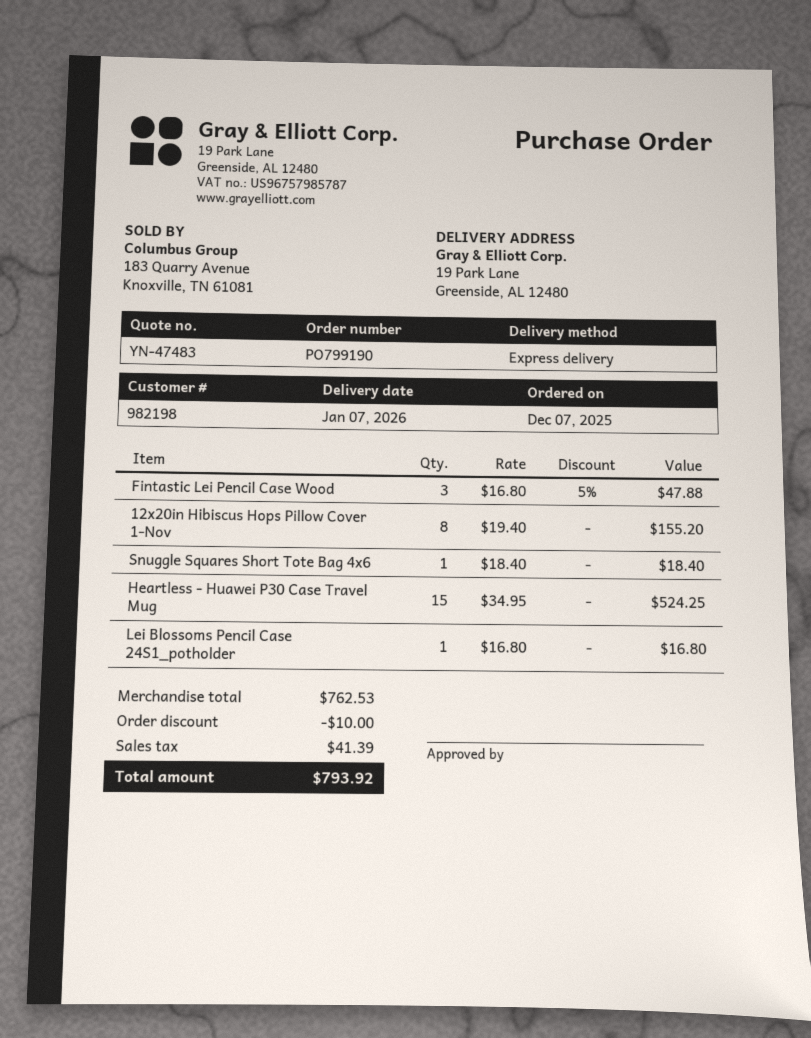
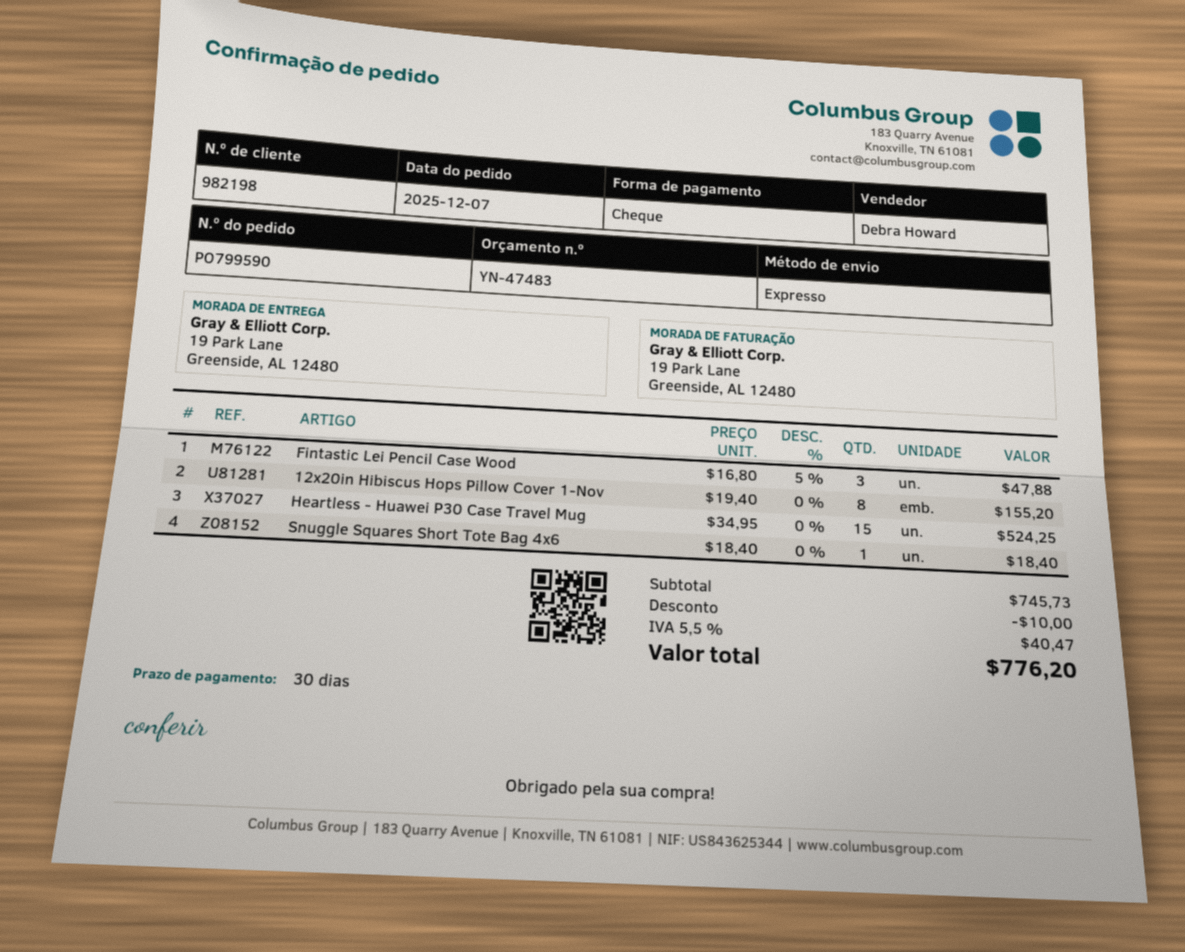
order number: PO799190 -> PO799590
Lei Blossoms Pencil Case 24S1_potholder: 1 x 16.80 = 16.80 -> none
subtotal: 762.53 -> 745.73
tax: 41.39 -> 40.47
total: 793.92 -> 776.20

